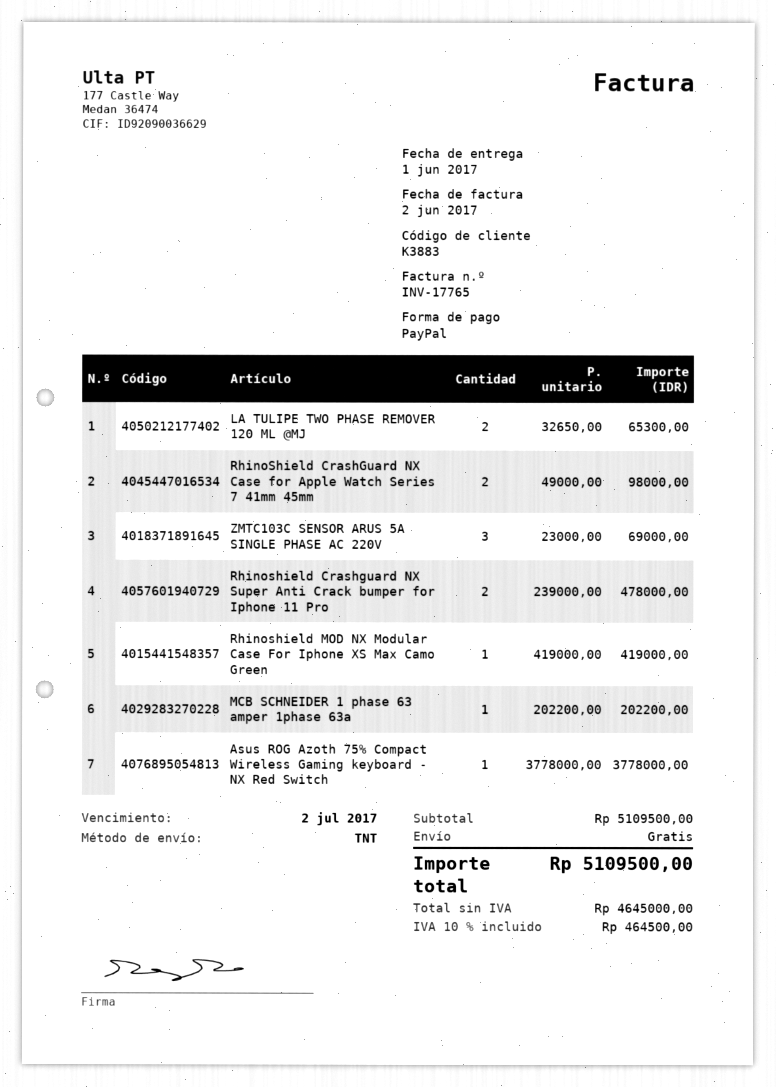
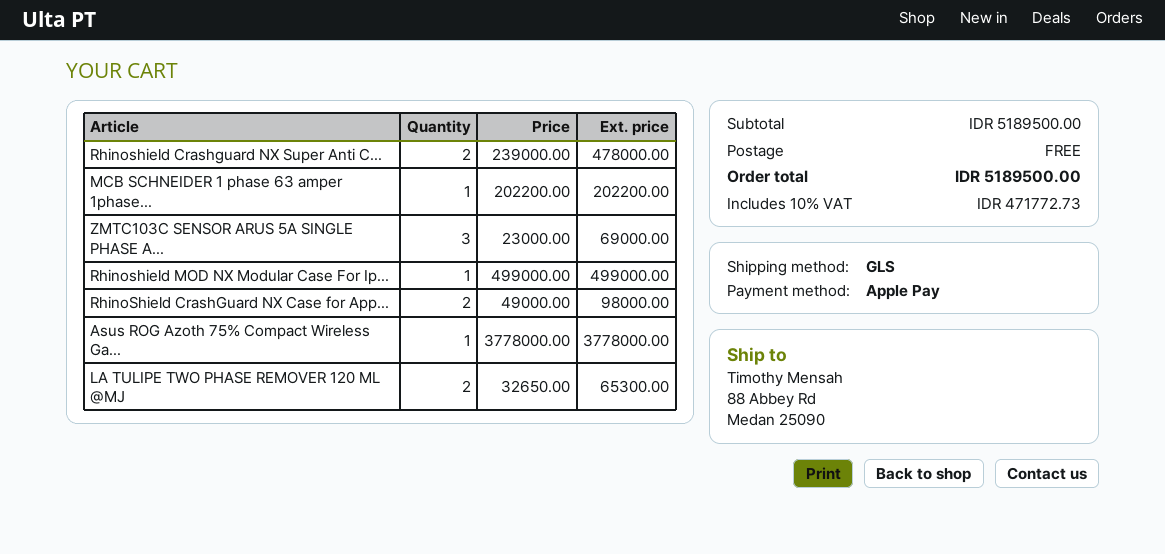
payment method: PayPal -> Apple Pay
shipping method: TNT -> GLS
Rhinoshield MOD NX Modular Case For Iphone XS Max Camo Green: 1 x 419000.00 = 419000.00 -> 1 x 499000.00 = 499000.00
subtotal: 5109500.00 -> 5189500.00
tax: 10% = 464500.00 -> 10% = 471772.73
total: 5109500.00 -> 5189500.00

